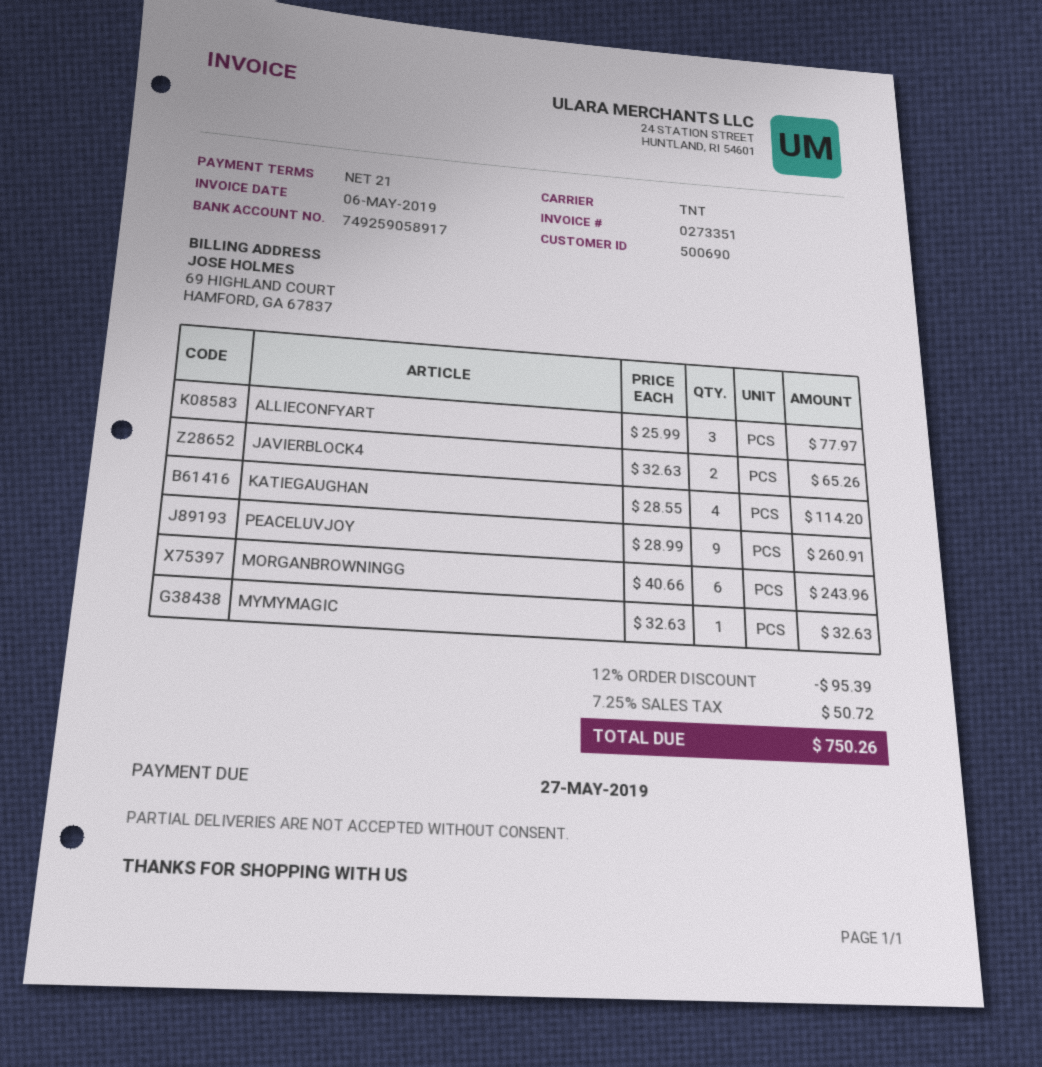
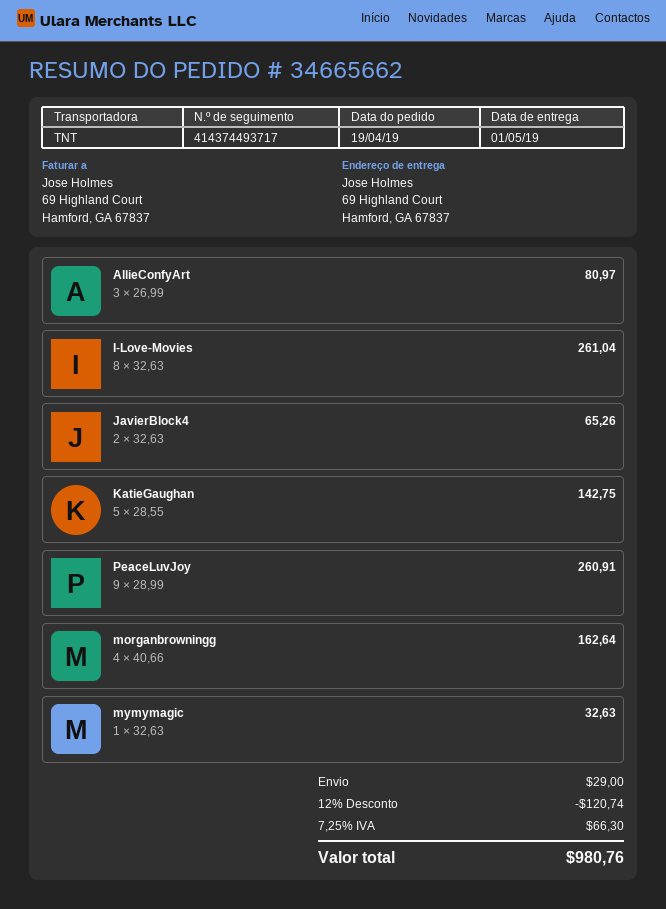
ALLIECONFYART: 3 x 25.99 = 77.97 -> 3 x 26.99 = 80.97
KATIEGAUGHAN: 4 x 28.55 = 114.20 -> 5 x 28.55 = 142.75
MORGANBROWNINGG: 6 x 40.66 = 243.96 -> 4 x 40.66 = 162.64
I-Love-Movies: none -> 8 x 32.63 = 261.04
discount: 12% = 95.39 -> 12% = 120.74
shipping: none -> 29.00
tax: 7.25% = 50.72 -> 7.25% = 66.30
total: 750.26 -> 980.76

